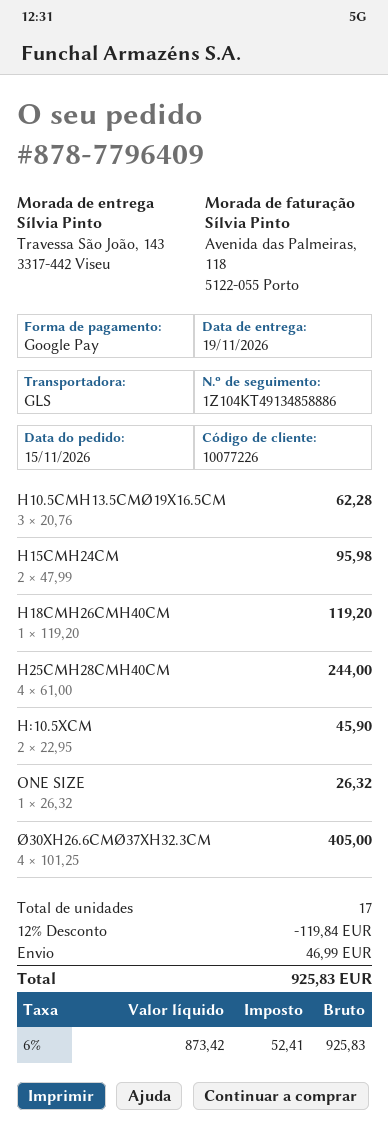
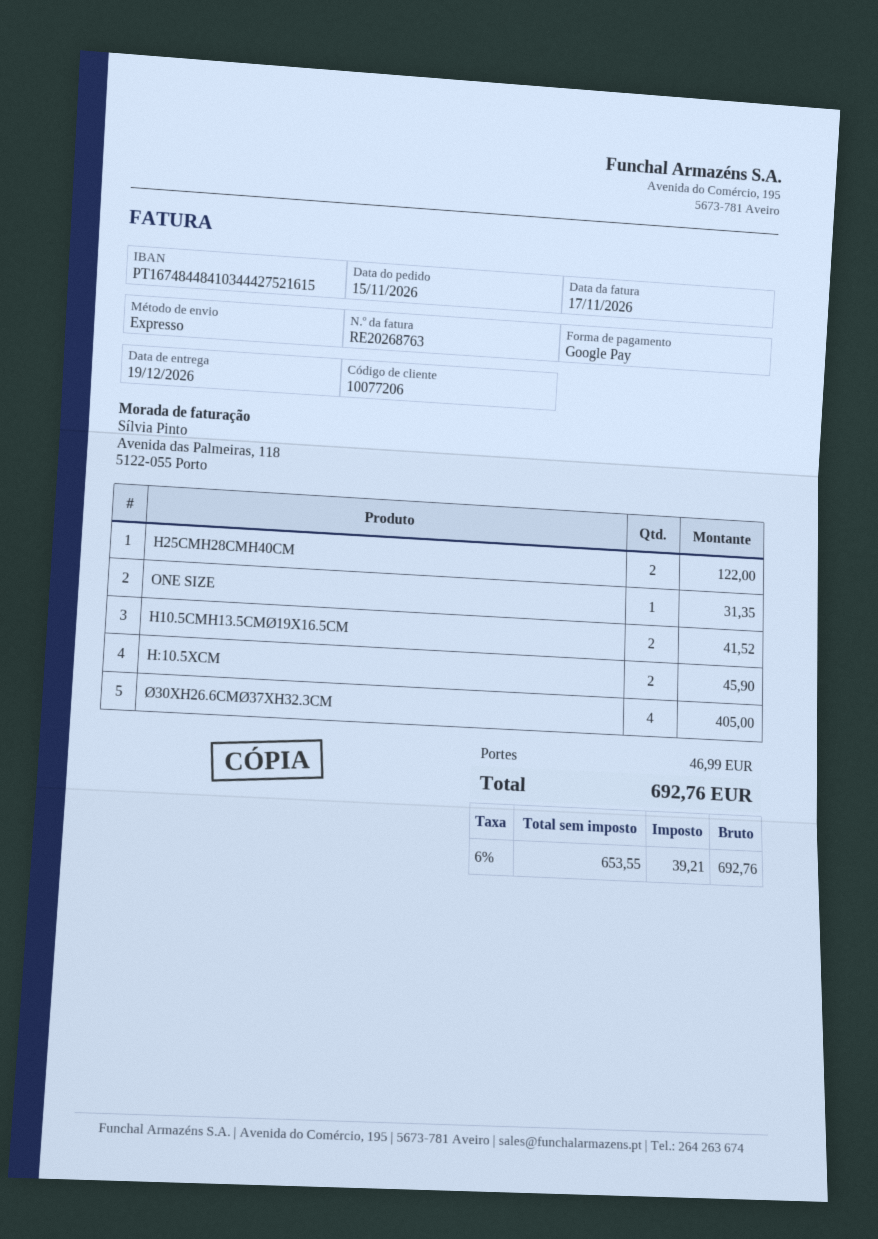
delivery date: 2026-11-19 -> 2026-12-19
customer number: 10077226 -> 10077206
shipping method: GLS -> express
H10.5CMH13.5CMØ19X16.5CM: 3 for 62.28 -> 2 for 41.52
H15CMH24CM: 2 for 95.98 -> none
H18CMH26CMH40CM: 1 for 119.20 -> none
H25CMH28CMH40CM: 4 for 244.00 -> 2 for 122.00
ONE SIZE: 1 for 26.32 -> 1 for 31.35
discount: 12% = 119.84 -> none
net: 873.42 -> 653.55
tax: 6% = 52.41 -> 6% = 39.21
total: 925.83 -> 692.76

